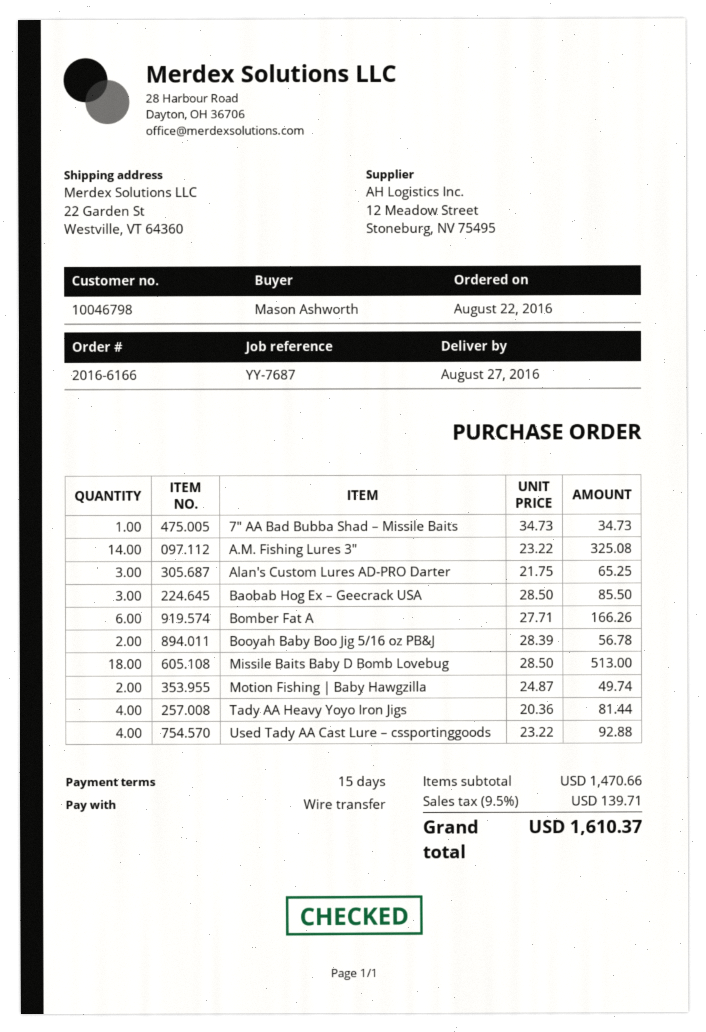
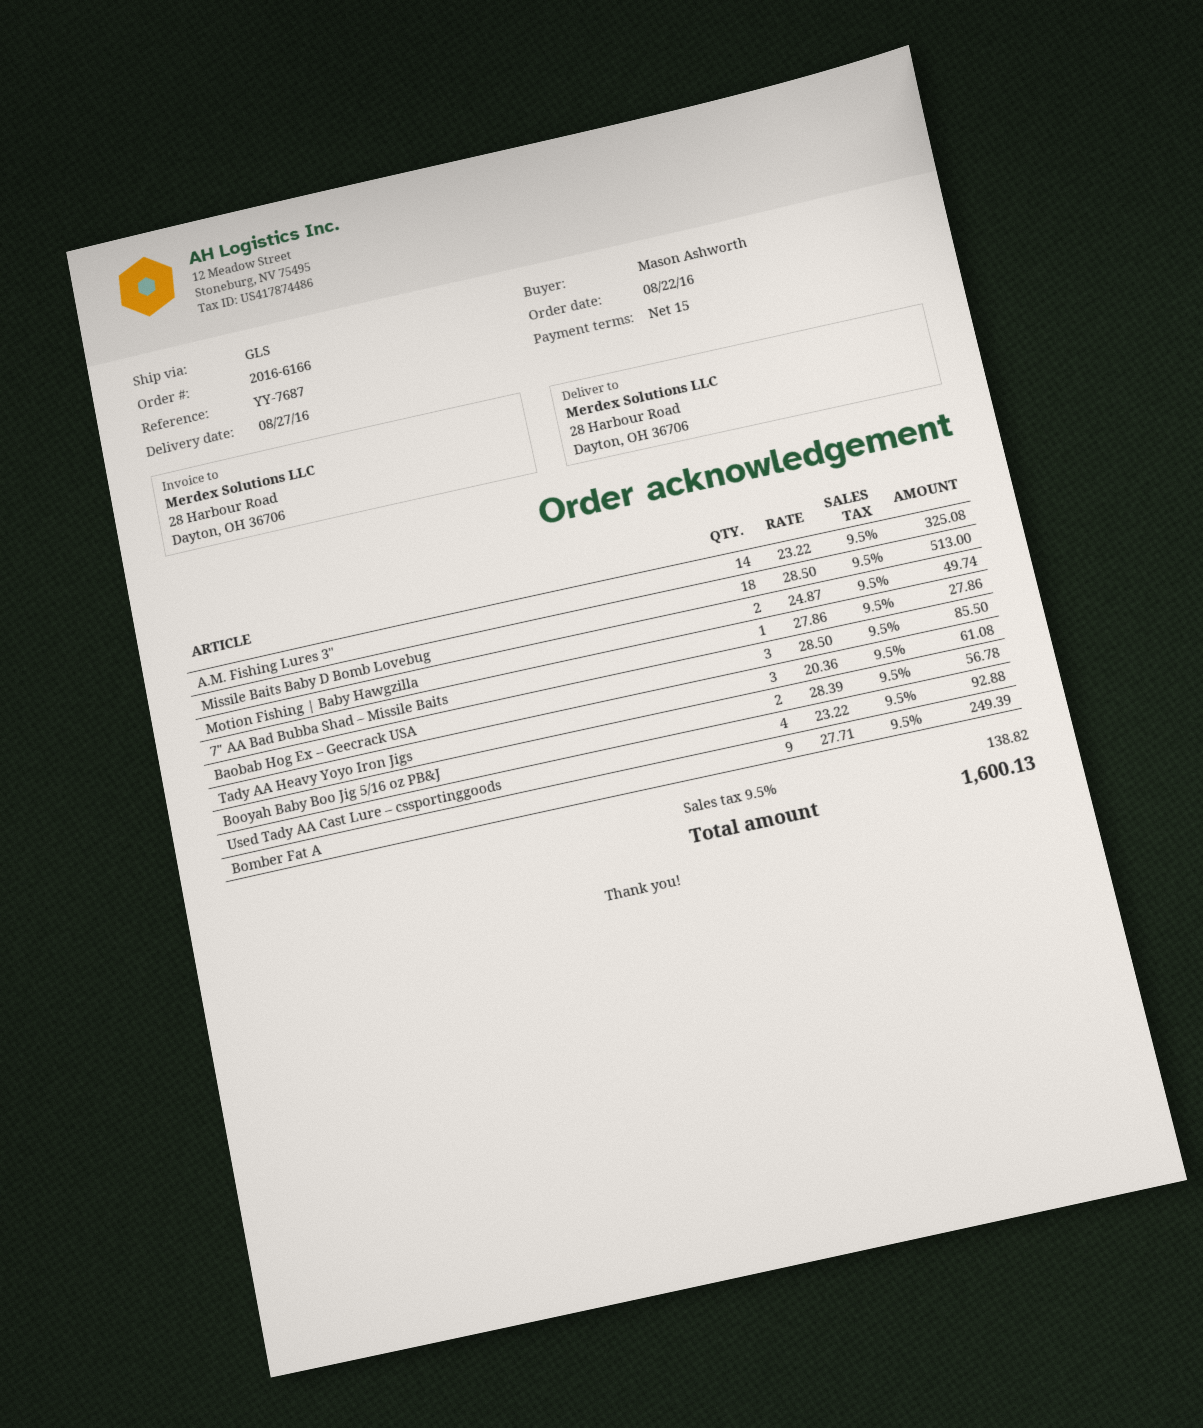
ship to: 22 Garden St, Westville, VT 64360 -> 28 Harbour Road, Dayton, OH 36706
7" AA Bad Bubba Shad – Missile Baits: 1 x 34.73 = 34.73 -> 1 x 27.86 = 27.86
Alan's Custom Lures AD-PRO Darter: 3 x 21.75 = 65.25 -> none
Bomber Fat A: 6 x 27.71 = 166.26 -> 9 x 27.71 = 249.39
Tady AA Heavy Yoyo Iron Jigs: 4 x 20.36 = 81.44 -> 3 x 20.36 = 61.08
tax: 9.5% = 139.71 -> 9.5% = 138.82
total: 1610.37 -> 1600.13

